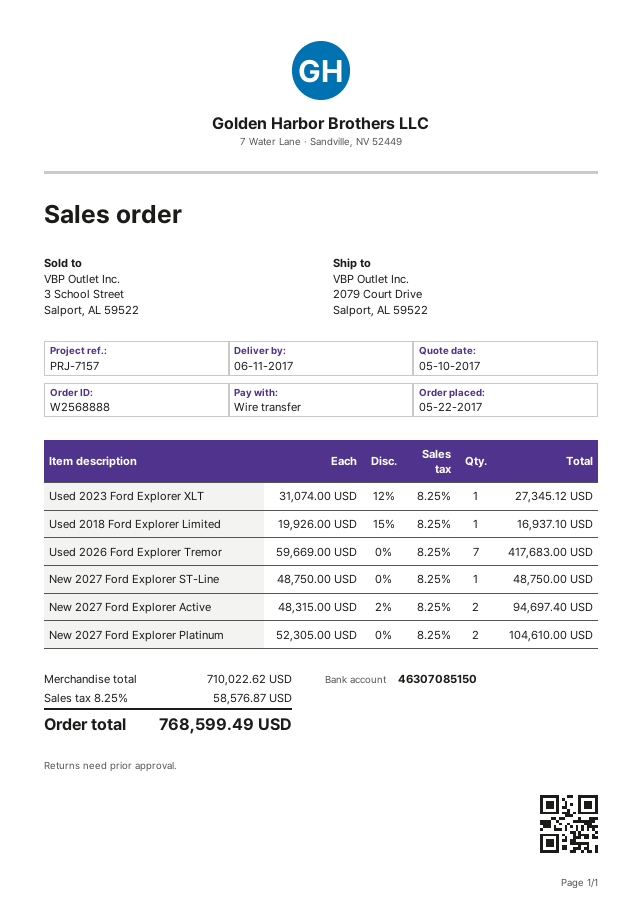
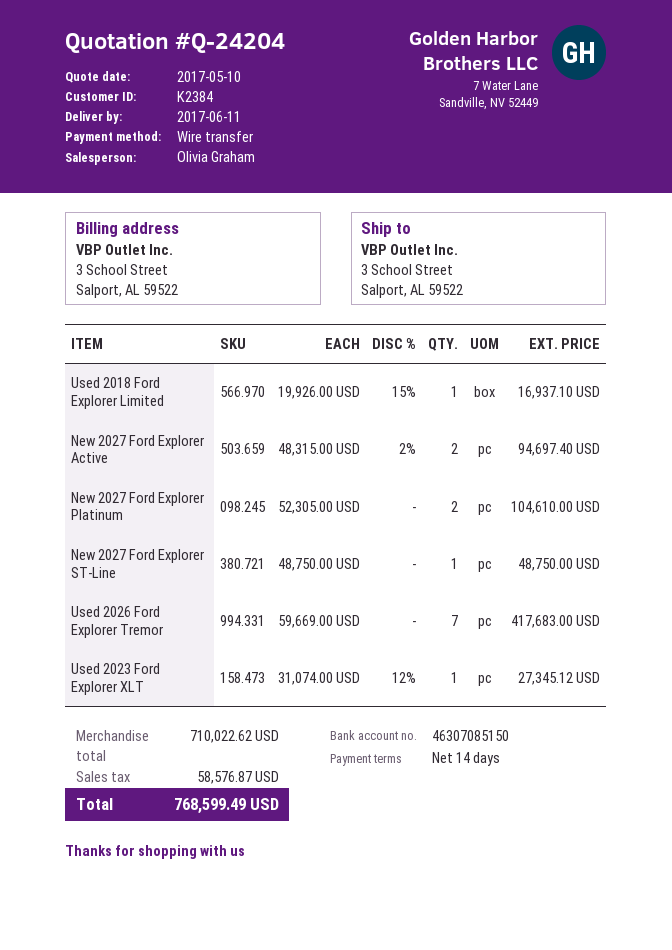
ship to: 2079 Court Drive, Salport, AL 59522 -> 3 School Street, Salport, AL 59522

